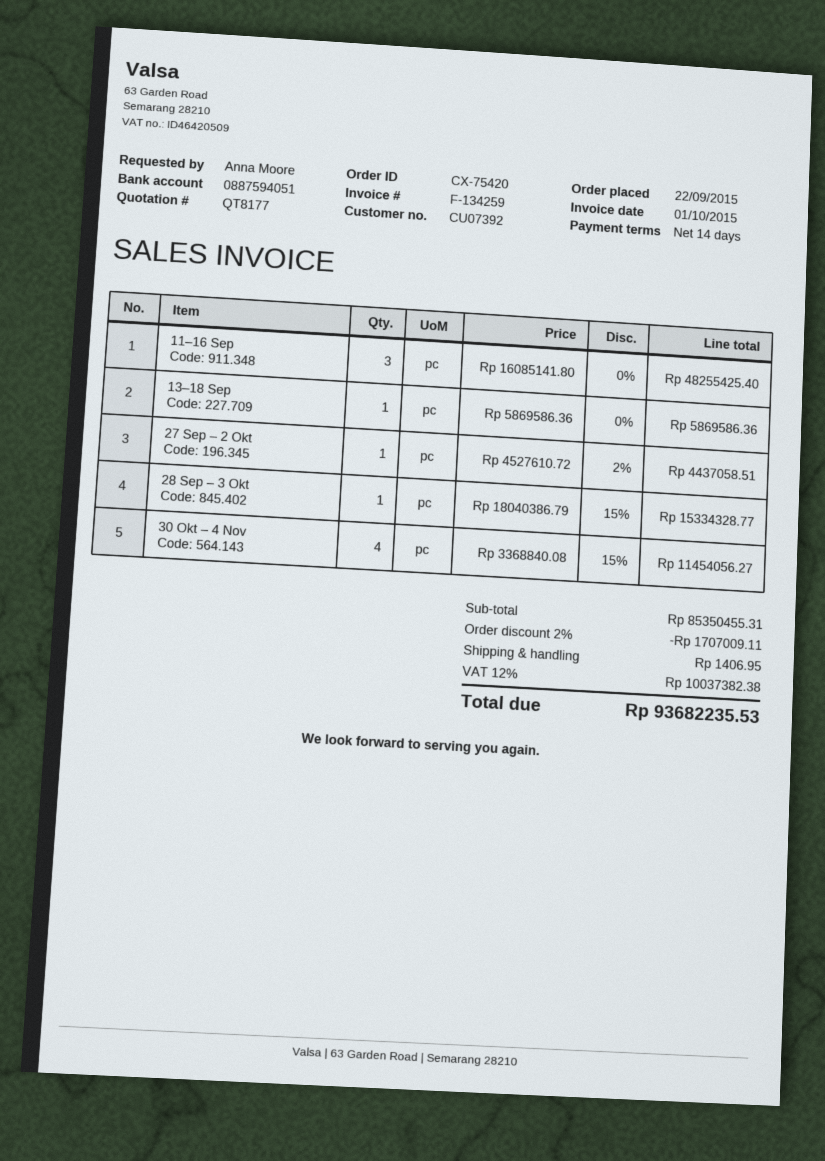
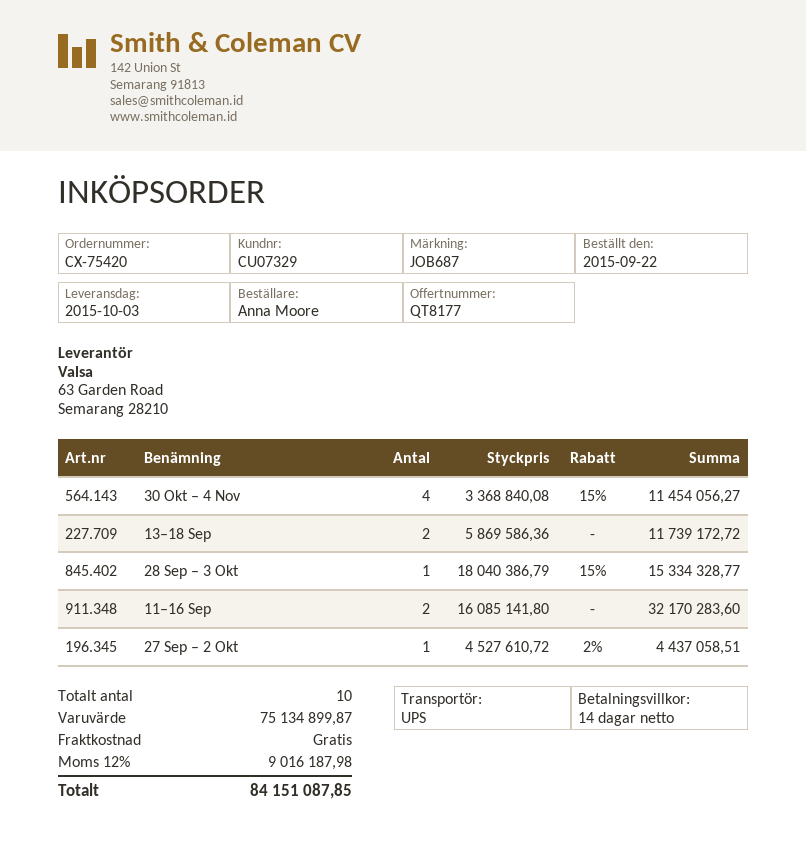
customer number: CU07392 -> CU07329
11–16 Sep: 3 x 16085141.80 = 48255425.40 -> 2 x 16085141.80 = 32170283.60
13–18 Sep: 1 x 5869586.36 = 5869586.36 -> 2 x 5869586.36 = 11739172.72
subtotal: 85350455.31 -> 75134899.87
discount: 2% = 1707009.11 -> none
shipping: 1406.95 -> 0.00
tax: 12% = 10037382.38 -> 12% = 9016187.98
total: 93682235.53 -> 84151087.85

